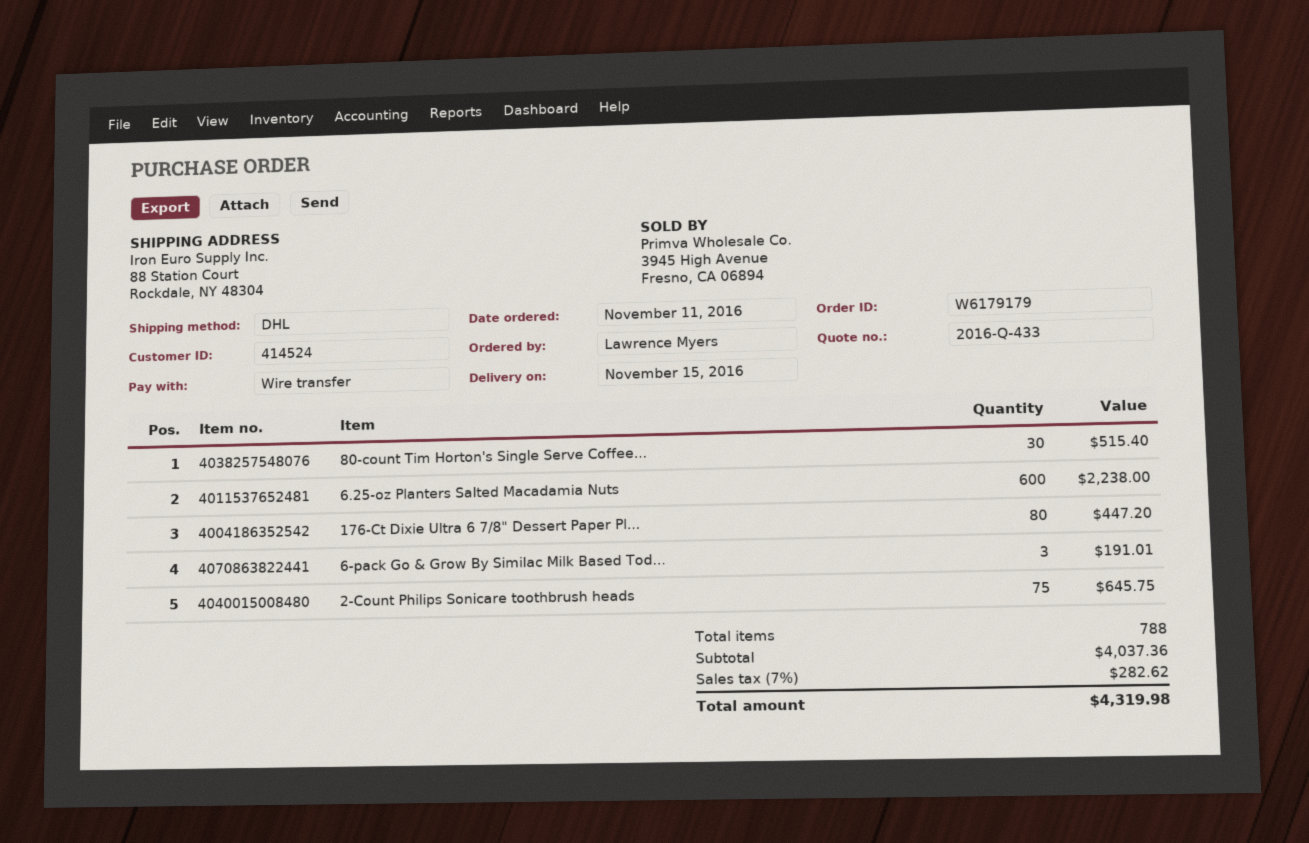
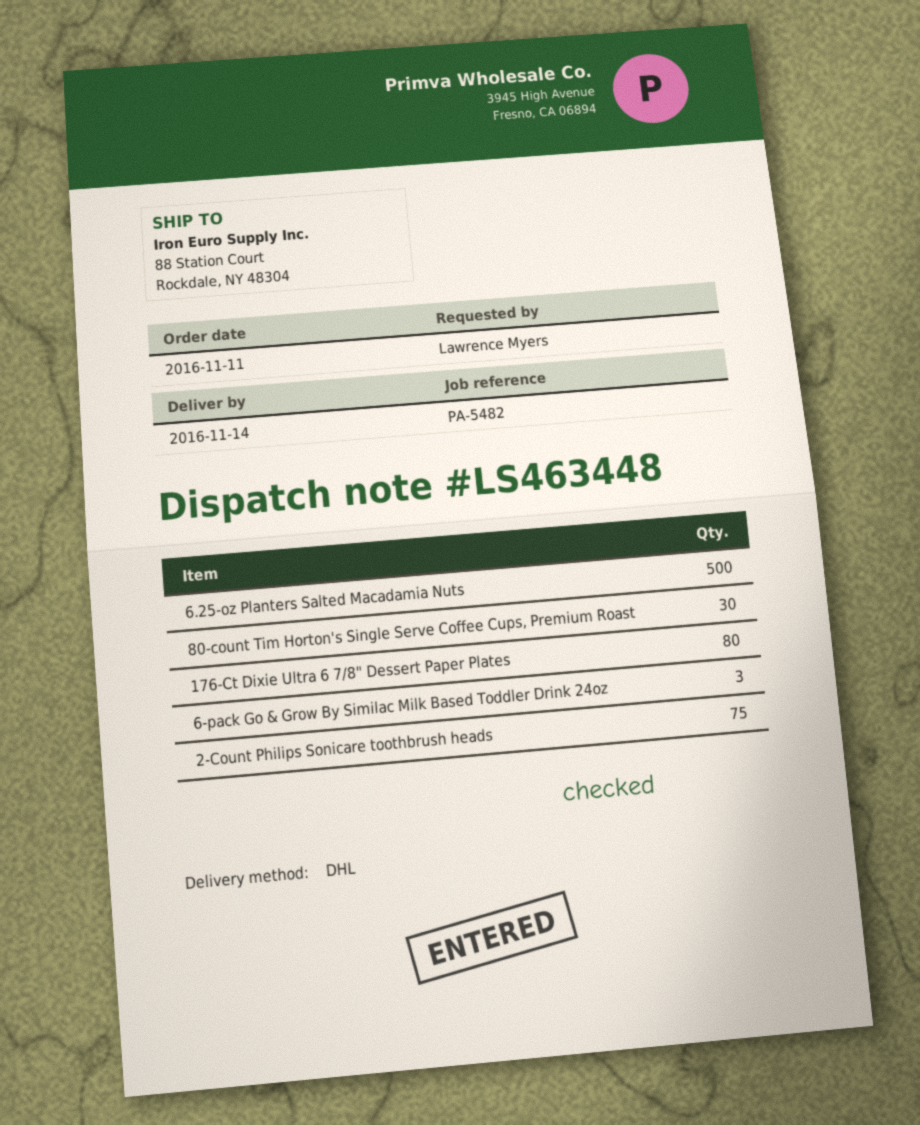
delivery date: 2016-11-15 -> 2016-11-14
6.25-oz Planters Salted Macadamia Nuts: 600 -> 500

